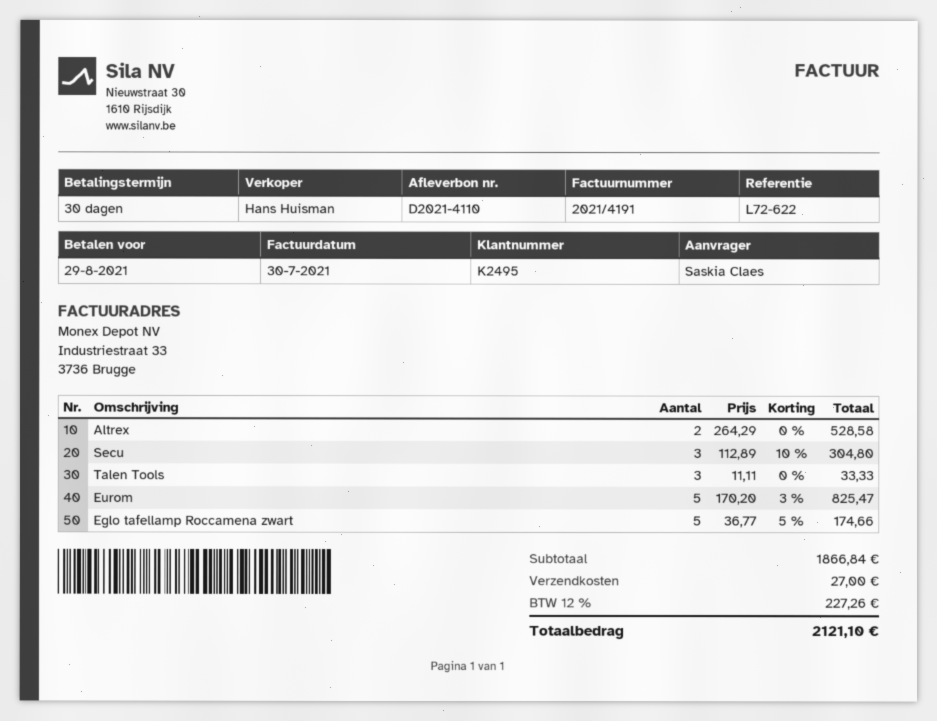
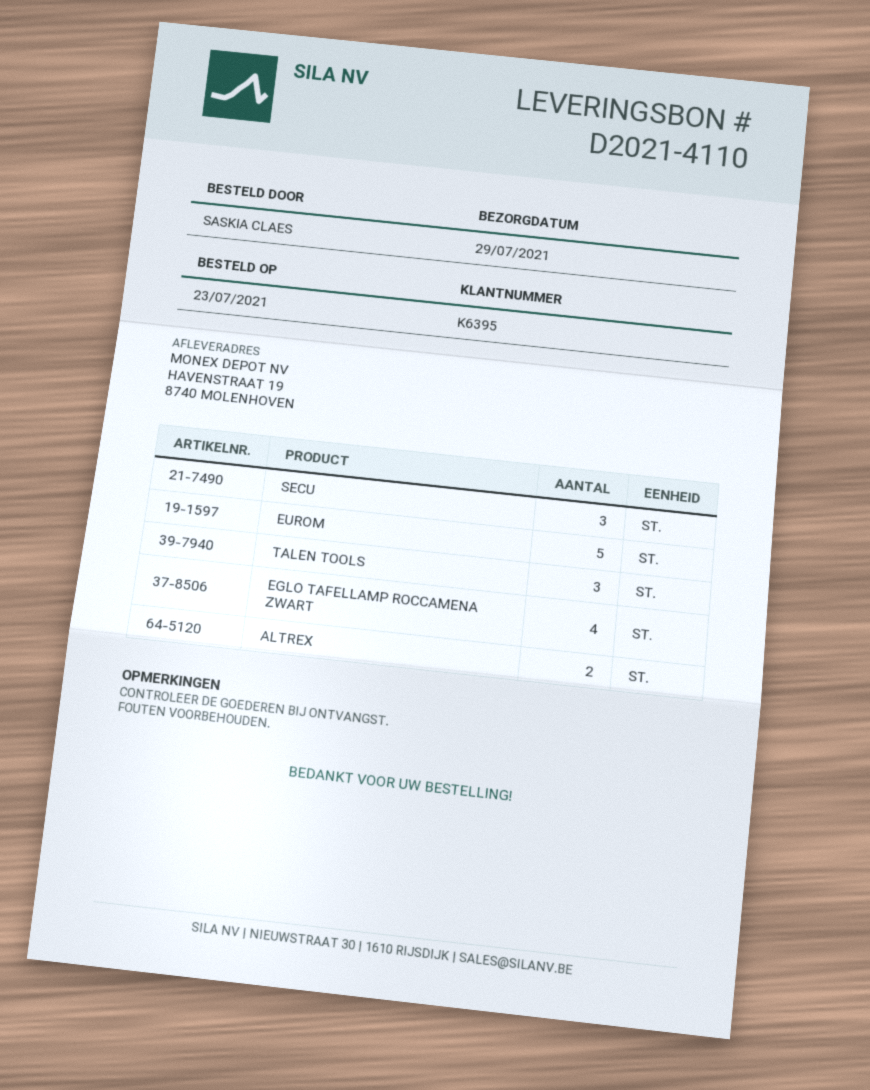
customer number: K2495 -> K6395
Eglo tafellamp Roccamena zwart: 5 -> 4

